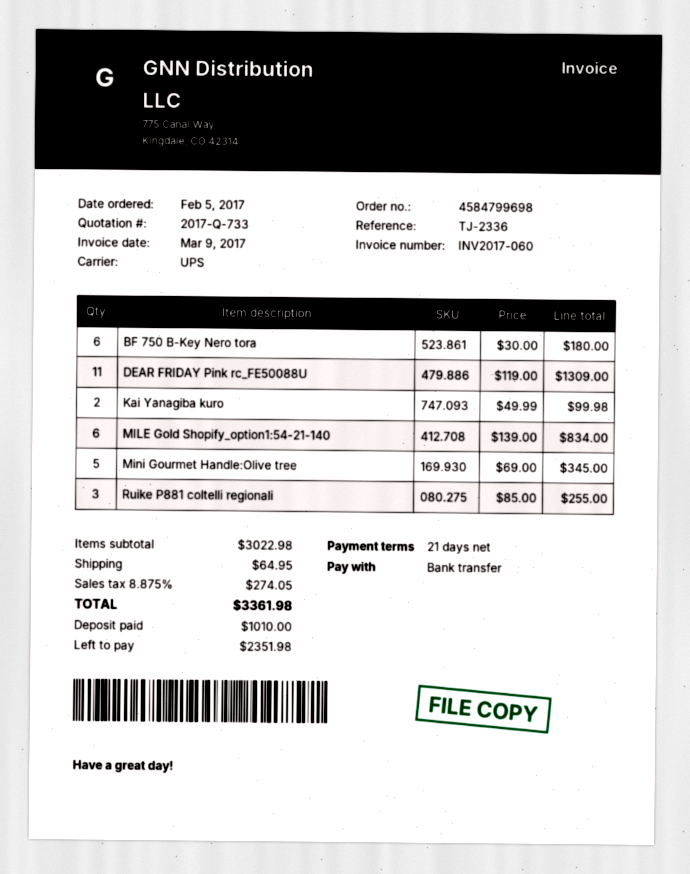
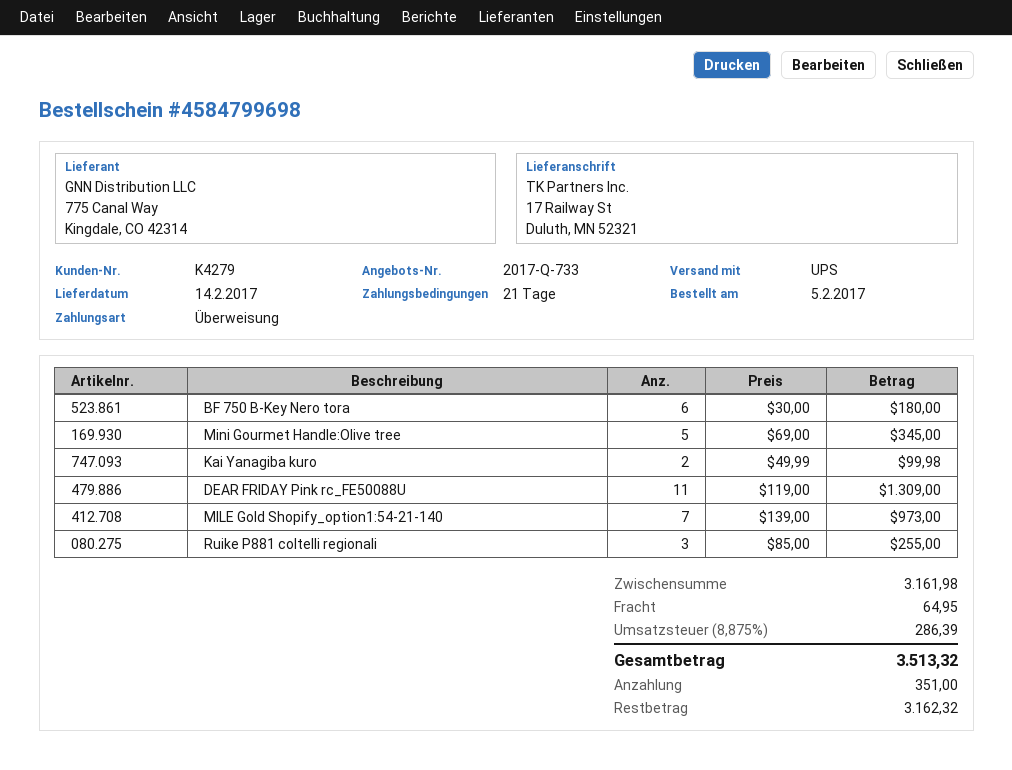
MILE Gold Shopify_option1:54-21-140: 6 x 139.00 = 834.00 -> 7 x 139.00 = 973.00
subtotal: 3022.98 -> 3161.98
tax: 8.875% = 274.05 -> 8.875% = 286.39
total: 3361.98 -> 3513.32
deposit: 1010.00 -> 351.00
balance: 2351.98 -> 3162.32

